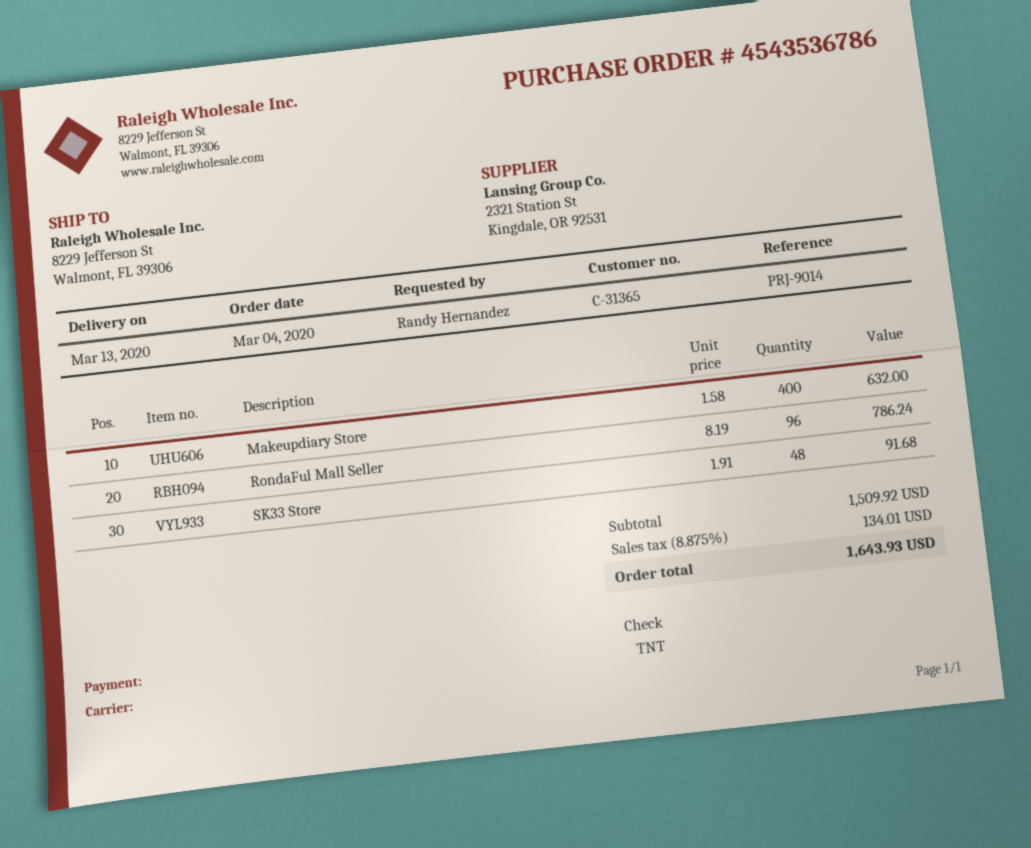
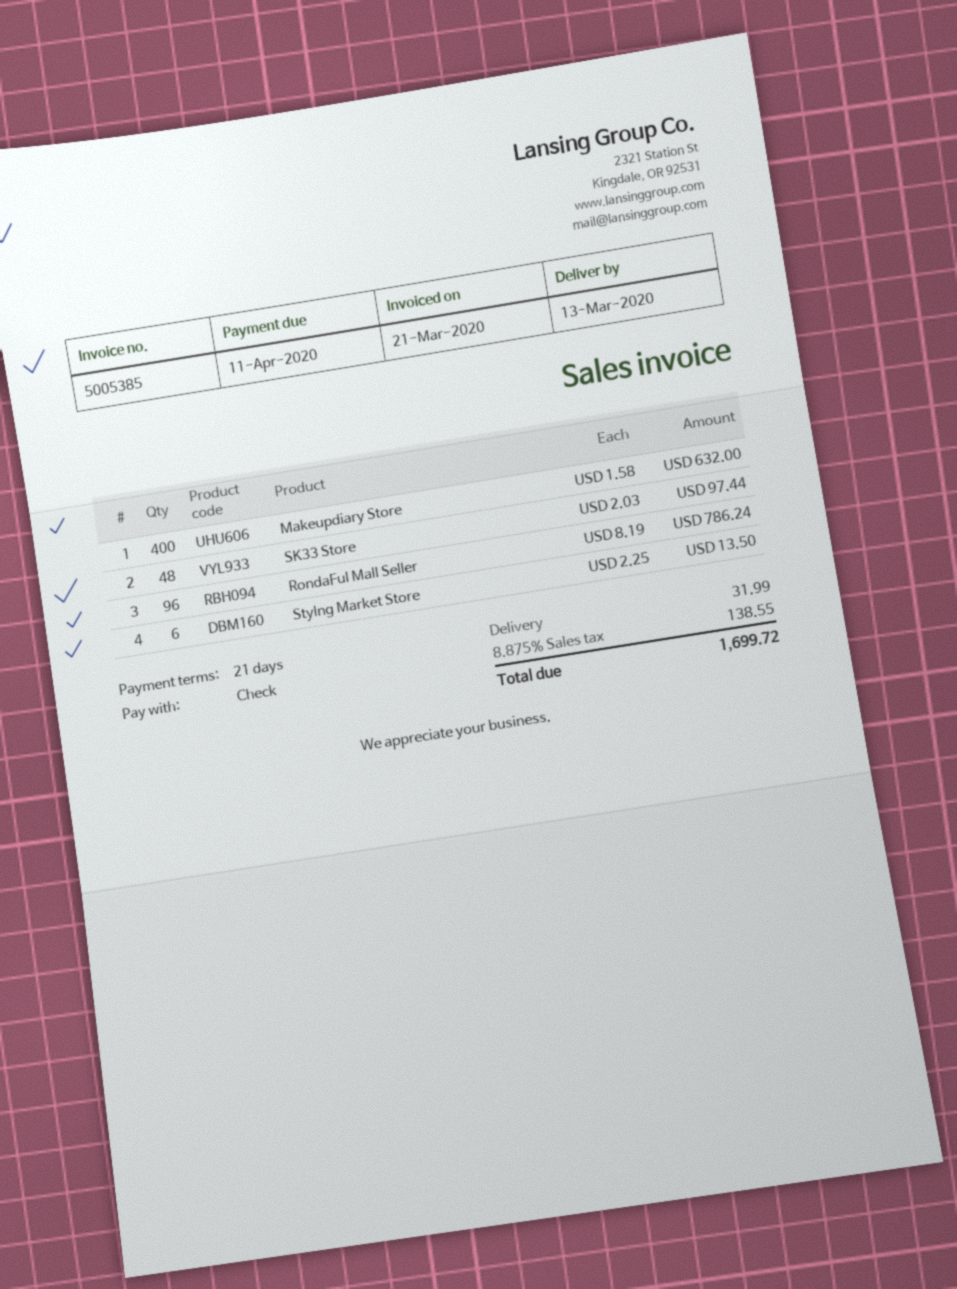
SK33 Store: 48 x 1.91 = 91.68 -> 48 x 2.03 = 97.44
Stylng Market Store: none -> 6 x 2.25 = 13.50
shipping: none -> 31.99
tax: 8.875% = 134.01 -> 8.875% = 138.55
total: 1643.93 -> 1699.72

